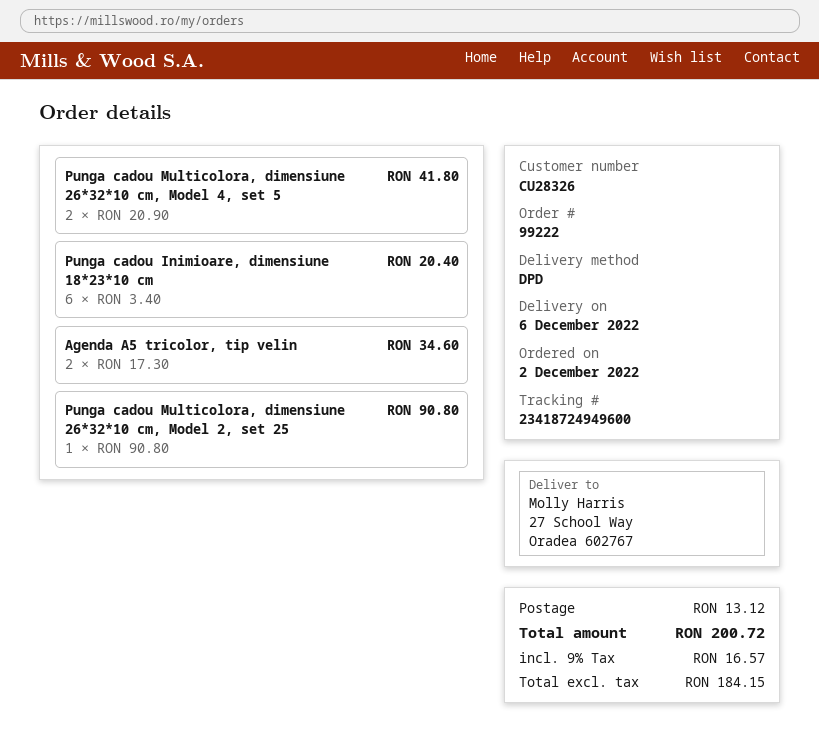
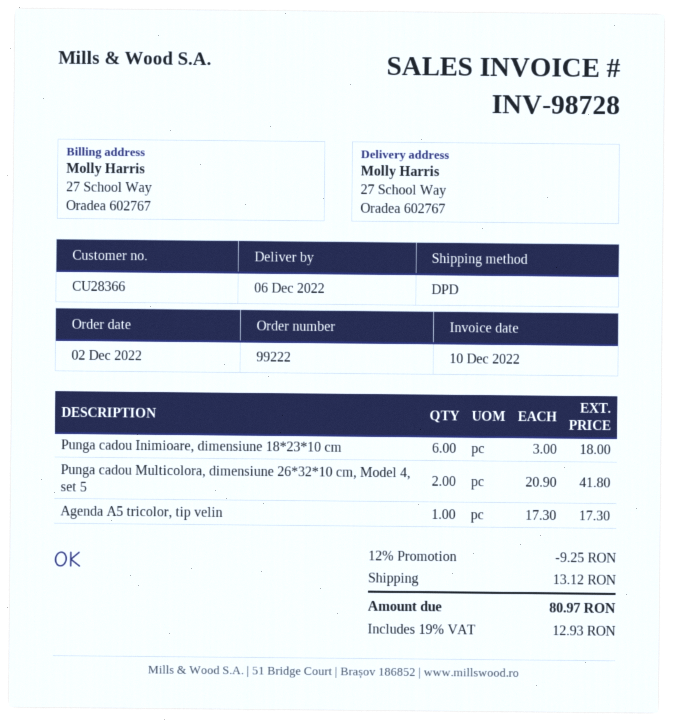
customer number: CU28326 -> CU28366
Punga cadou Inimioare, dimensiune 18*23*10 cm: 6 x 3.40 = 20.40 -> 6 x 3.00 = 18.00
Agenda A5 tricolor, tip velin: 2 x 17.30 = 34.60 -> 1 x 17.30 = 17.30
Punga cadou Multicolora, dimensiune 26*32*10 cm, Model 2, set 25: 1 x 90.80 = 90.80 -> none
discount: none -> 12% = 9.25
tax: 9% = 16.57 -> 19% = 12.93
total: 200.72 -> 80.97

